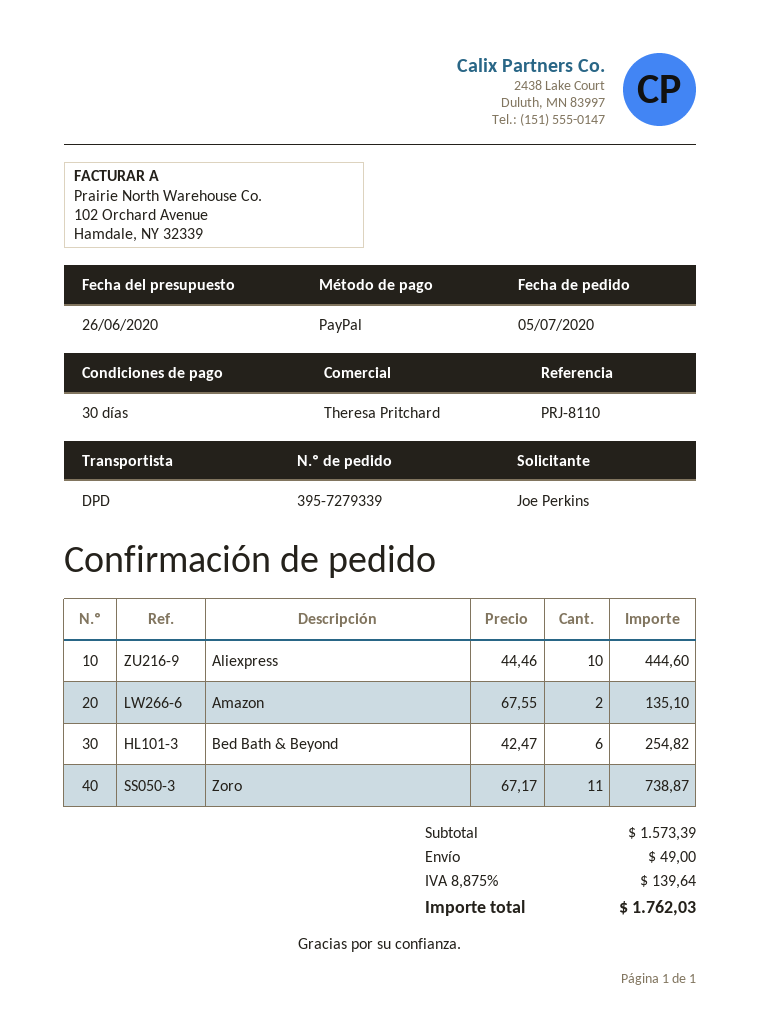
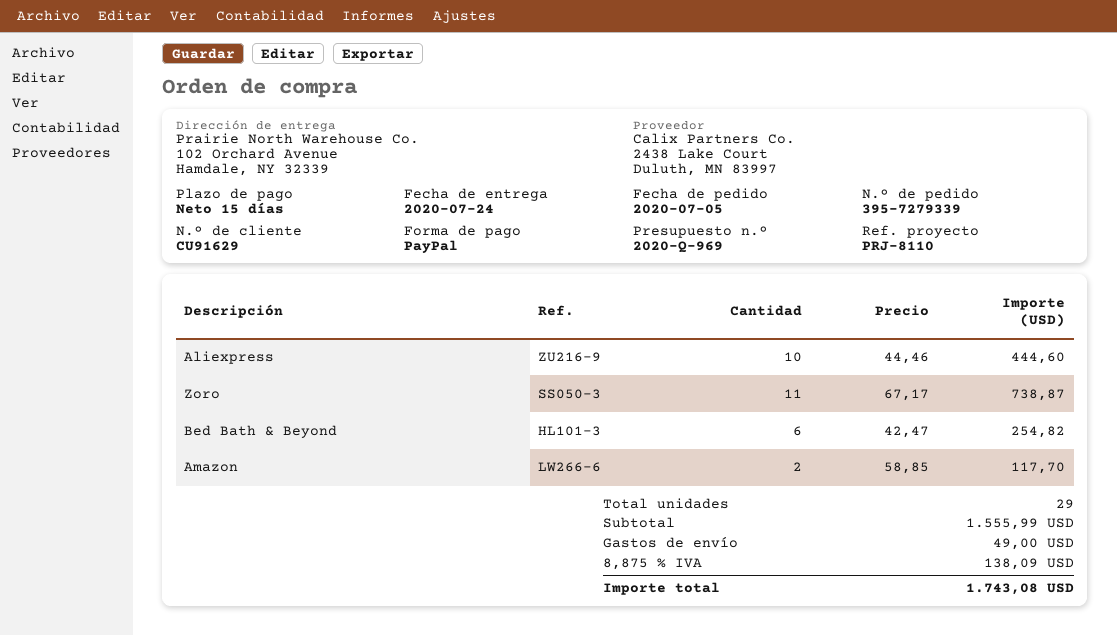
payment terms: 30 days -> 15 days
Amazon: 2 x 67.55 = 135.10 -> 2 x 58.85 = 117.70
subtotal: 1573.39 -> 1555.99
tax: 8.875% = 139.64 -> 8.875% = 138.09
total: 1762.03 -> 1743.08

